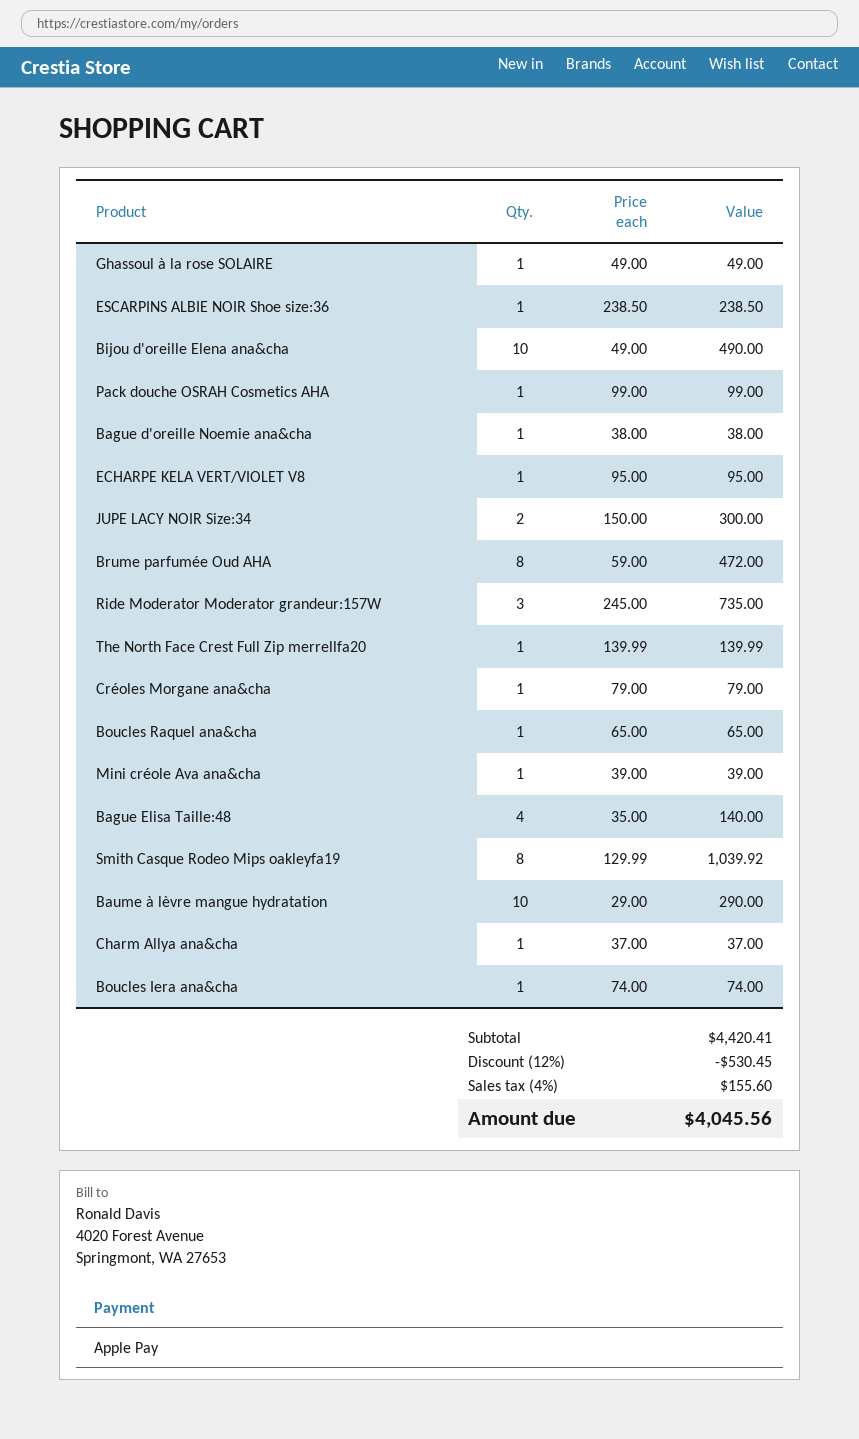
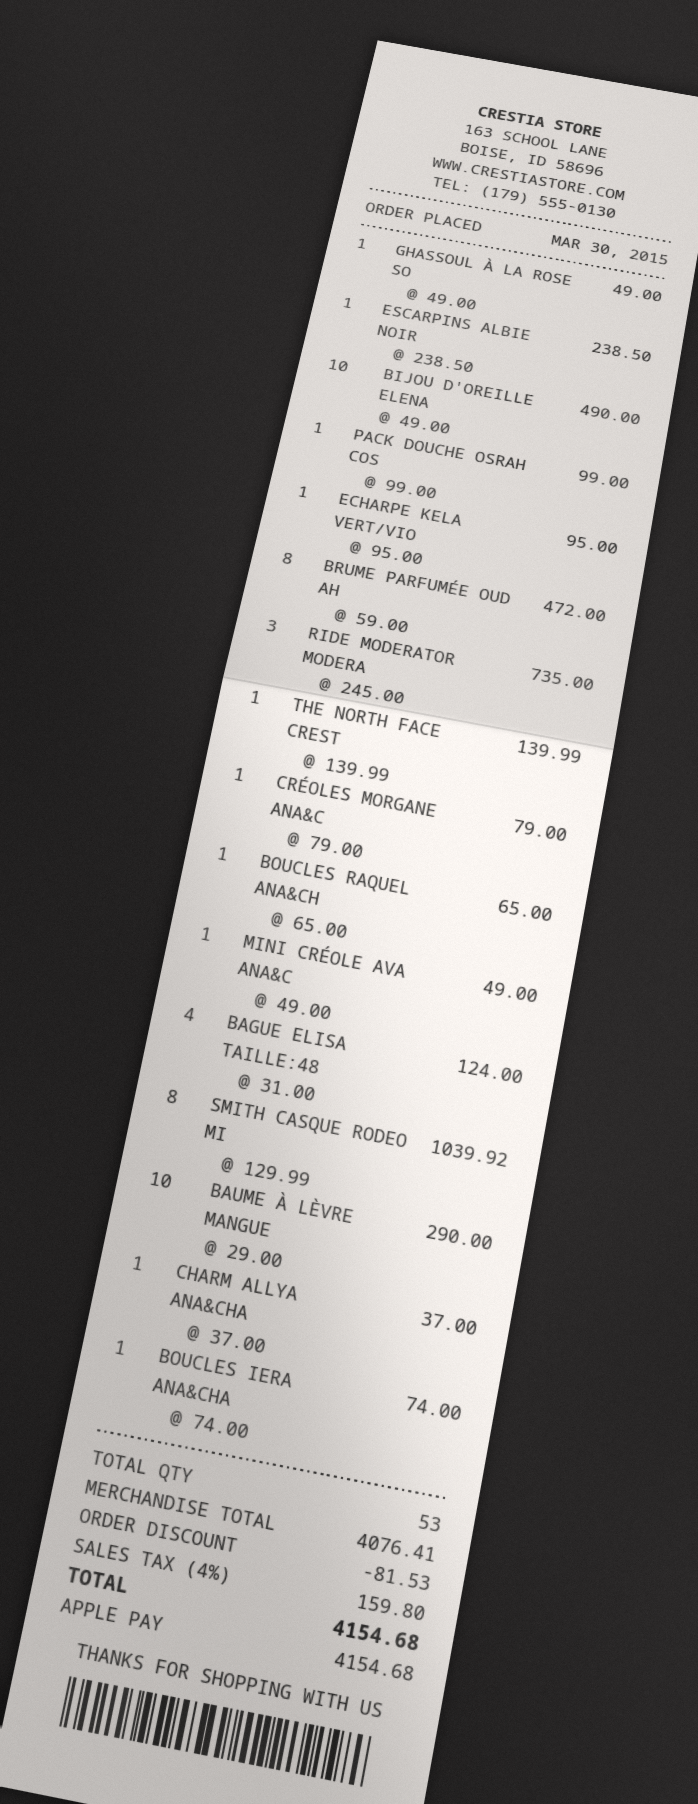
Bague d'oreille Noemie ana&cha: 1 x 38.00 = 38.00 -> none
JUPE LACY NOIR Size:34: 2 x 150.00 = 300.00 -> none
Mini créole Ava ana&cha: 1 x 39.00 = 39.00 -> 1 x 49.00 = 49.00
Bague Elisa Taille:48: 4 x 35.00 = 140.00 -> 4 x 31.00 = 124.00
subtotal: 4420.41 -> 4076.41
discount: 530.45 -> 81.53
tax: 4% = 155.60 -> 4% = 159.80
total: 4045.56 -> 4154.68

